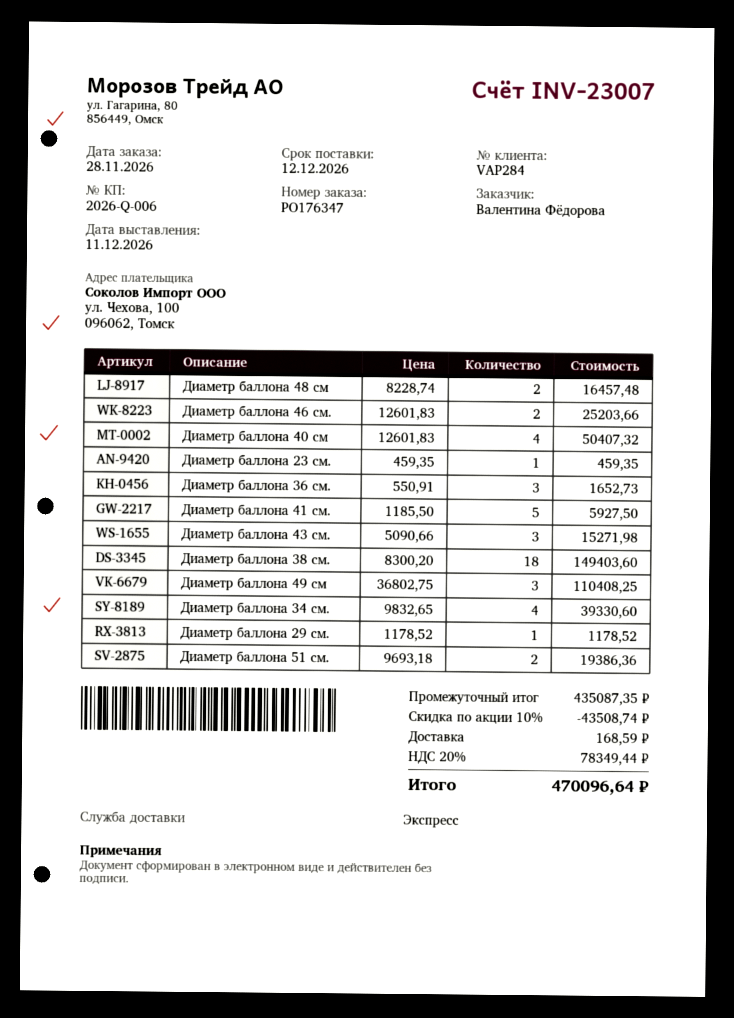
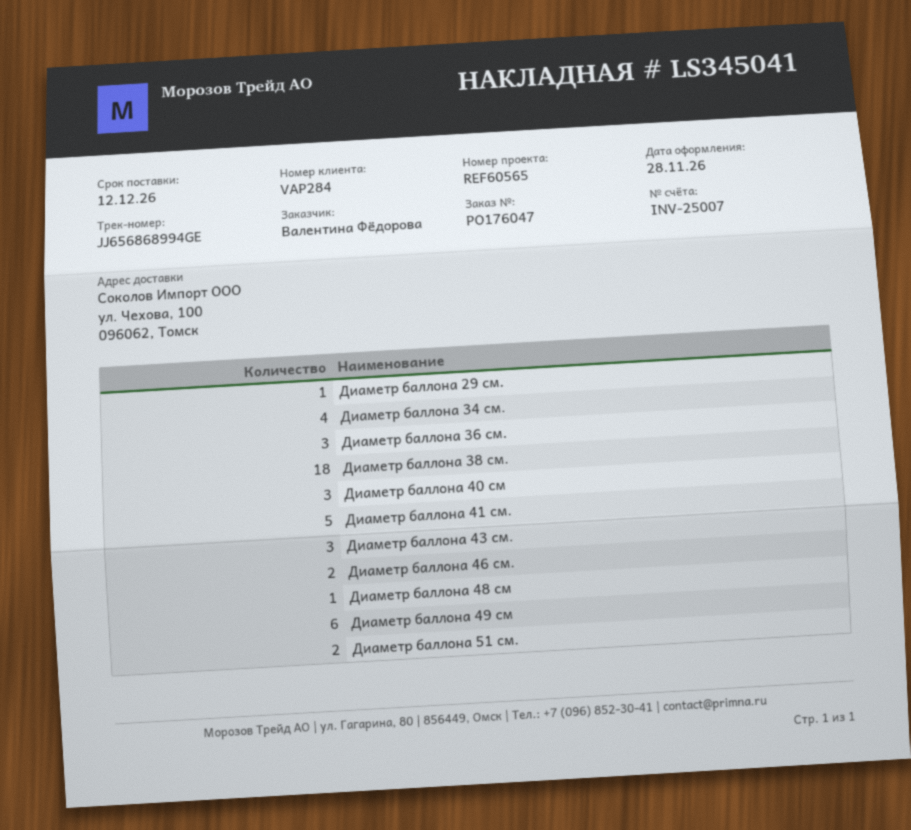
order number: PO176347 -> PO176047
invoice number: INV-23007 -> INV-25007
Диаметр баллона 48 см: 2 -> 1
Диаметр баллона 40 см: 4 -> 3
Диаметр баллона 23 см.: 1 -> none
Диаметр баллона 49 см: 3 -> 6

